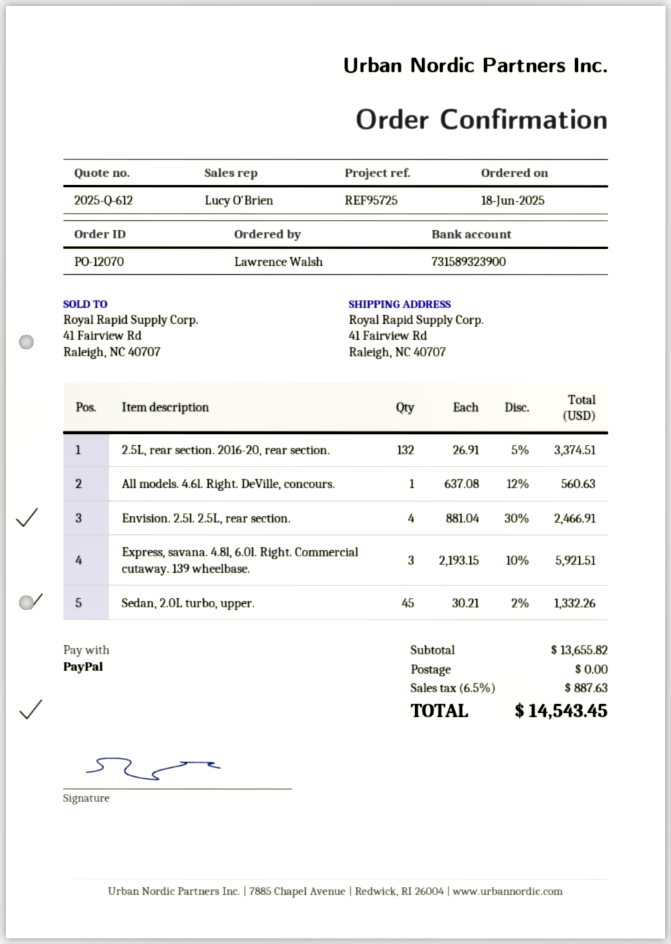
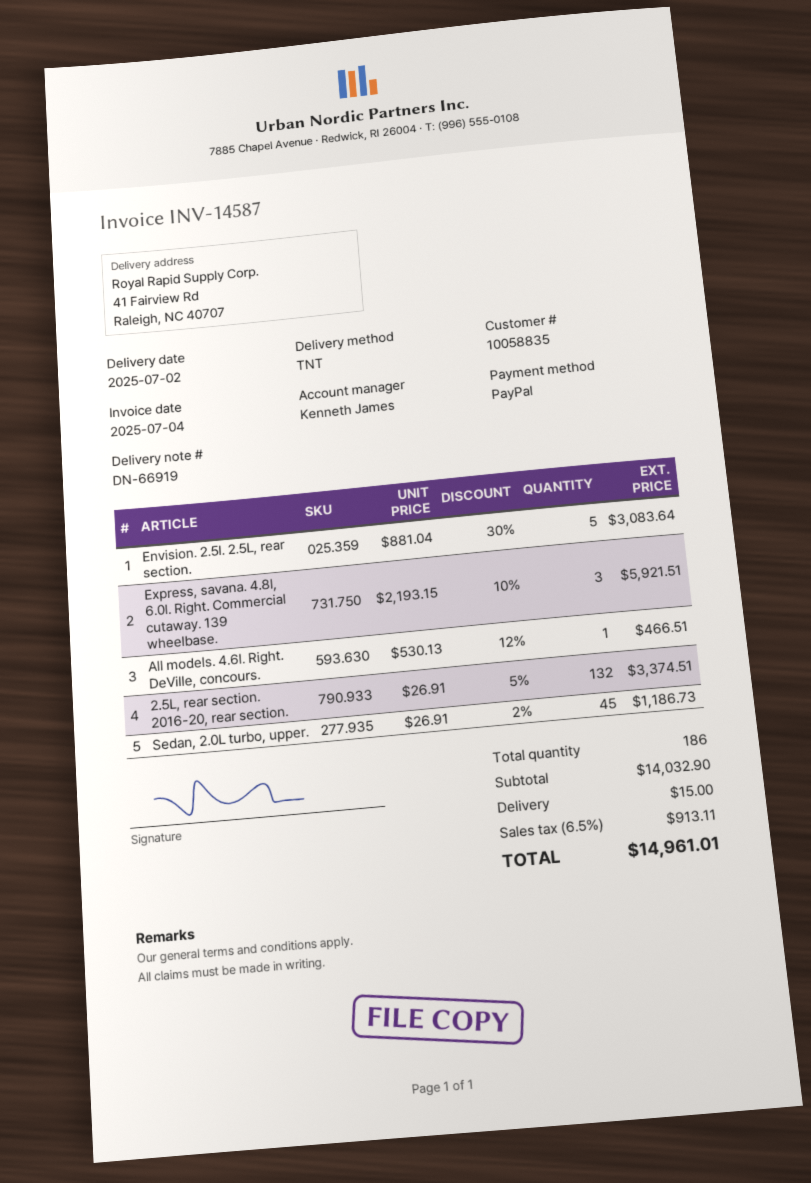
sales rep: Lucy O'Brien -> Kenneth James
All models. 4.6l. Right. DeVille, concours.: 1 x 637.08 - 12% = 560.63 -> 1 x 530.13 - 12% = 466.51
Envision. 2.5l. 2.5L, rear section.: 4 x 881.04 - 30% = 2466.91 -> 5 x 881.04 - 30% = 3083.64
Sedan, 2.0L turbo, upper.: 45 x 30.21 - 2% = 1332.26 -> 45 x 26.91 - 2% = 1186.73
subtotal: 13655.82 -> 14032.90
shipping: 0.00 -> 15.00
tax: 6.5% = 887.63 -> 6.5% = 913.11
total: 14543.45 -> 14961.01

